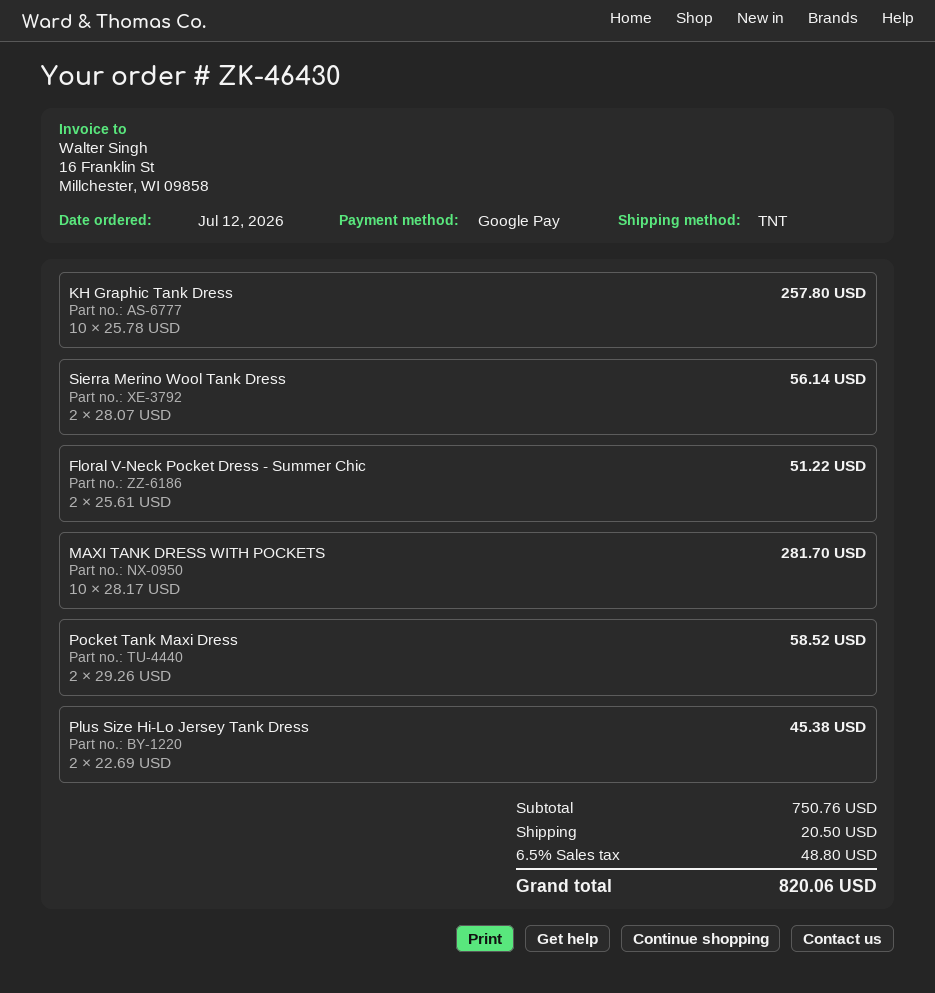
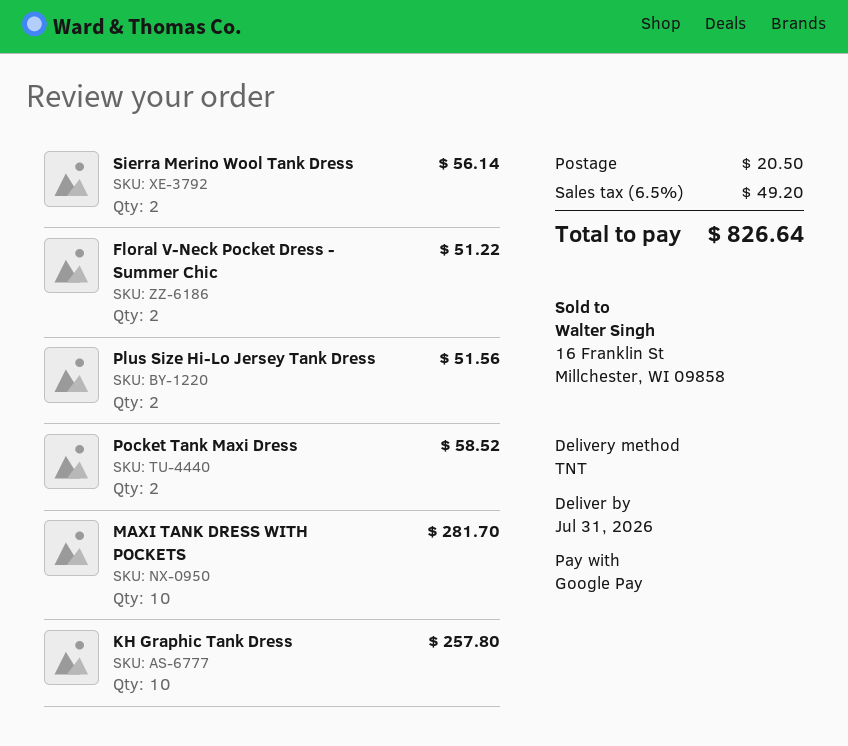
Plus Size Hi-Lo Jersey Tank Dress: 2 for 45.38 -> 2 for 51.56
tax: 6.5% = 48.80 -> 6.5% = 49.20
total: 820.06 -> 826.64

